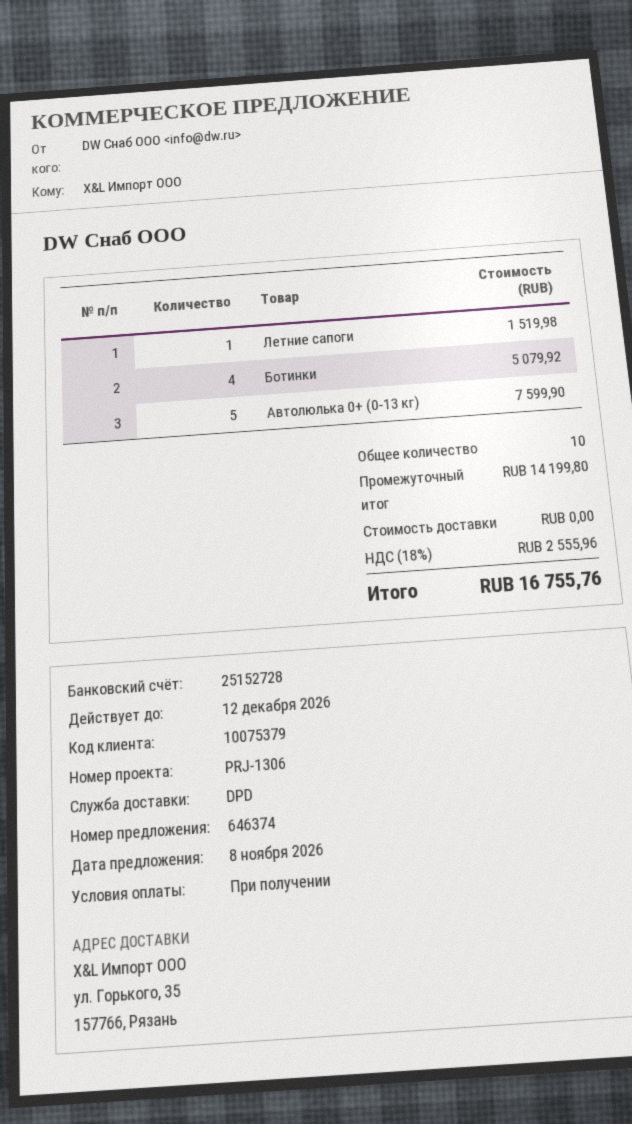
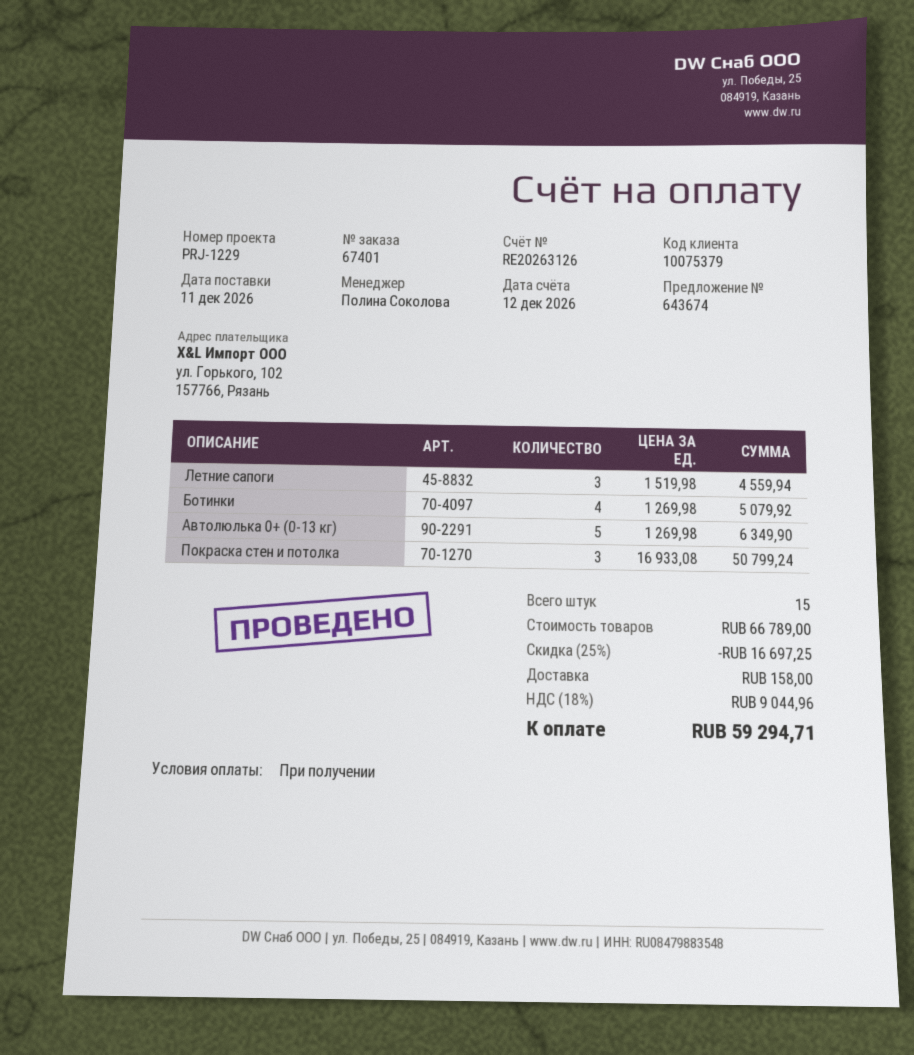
quote number: 646374 -> 643674
reference: PRJ-1306 -> PRJ-1229
Летние сапоги: 1 for 1519.98 -> 3 for 4559.94
Автолюлька 0+ (0-13 кг): 5 for 7599.90 -> 5 for 6349.90
Покраска стен и потолка: none -> 3 for 50799.24
total quantity: 10 -> 15
subtotal: 14199.80 -> 66789.00
discount: none -> 25% = 16697.25
shipping: 0.00 -> 158.00
tax: 18% = 2555.96 -> 18% = 9044.96
total: 16755.76 -> 59294.71

